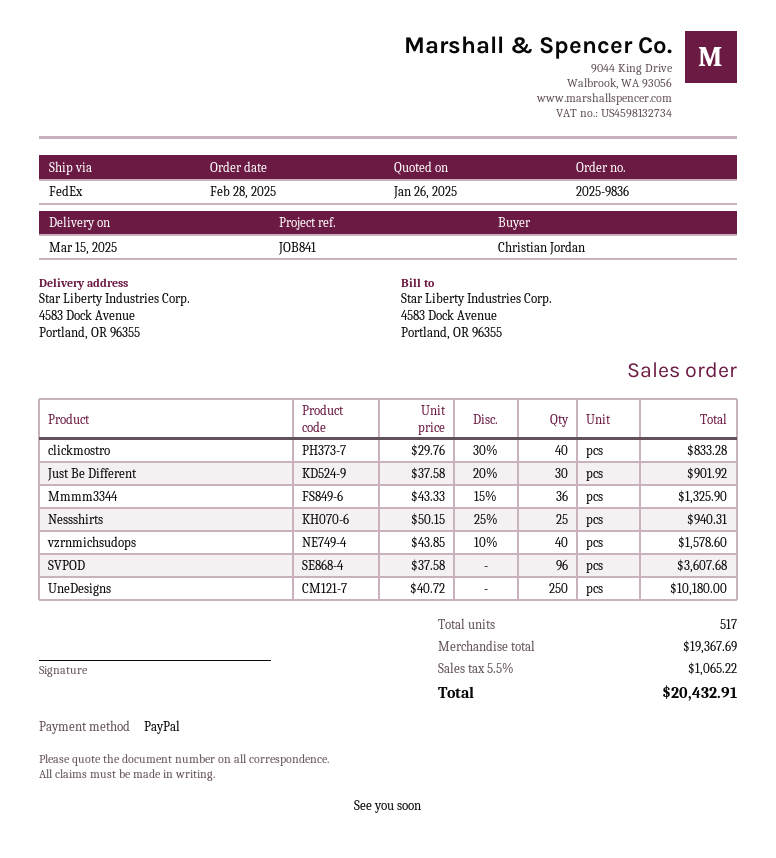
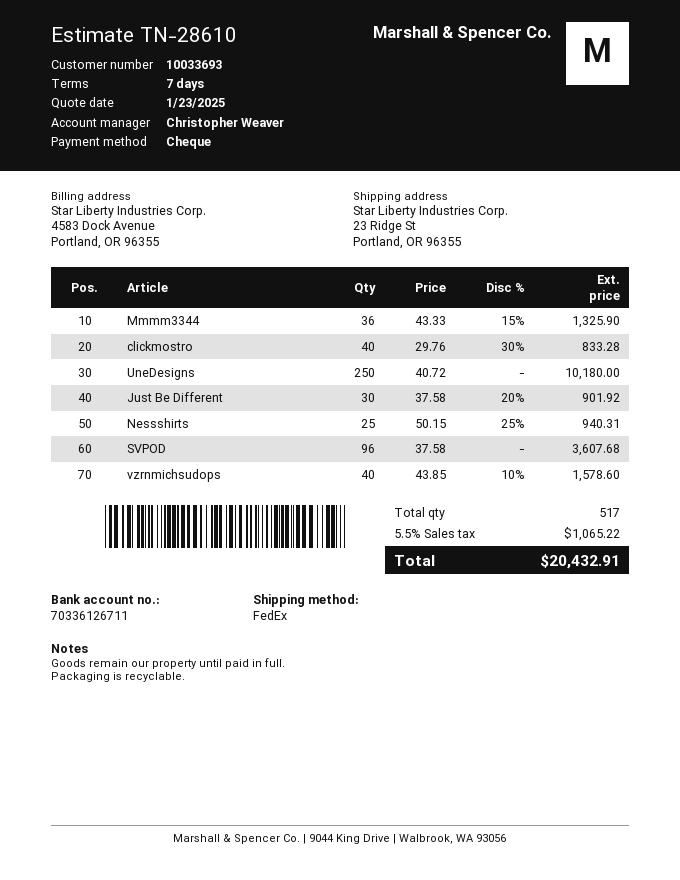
quote date: 2025-01-26 -> 2025-01-23
payment method: PayPal -> cheque
ship to: 4583 Dock Avenue, Portland, OR 96355 -> 23 Ridge St, Portland, OR 96355

